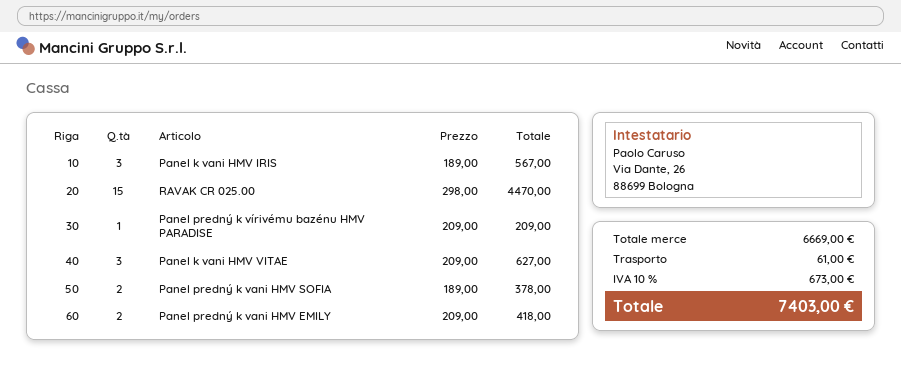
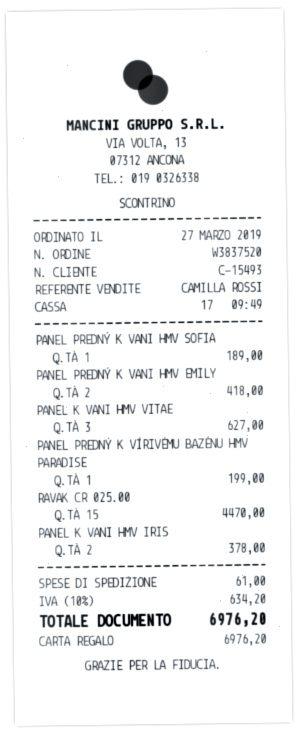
Panel k vani HMV IRIS: 3 for 567.00 -> 2 for 378.00
Panel predný k vírivému bazénu HMV PARADISE: 1 for 209.00 -> 1 for 199.00
Panel predný k vani HMV SOFIA: 2 for 378.00 -> 1 for 189.00
tax: 10% = 673.00 -> 10% = 634.20
total: 7403.00 -> 6976.20

